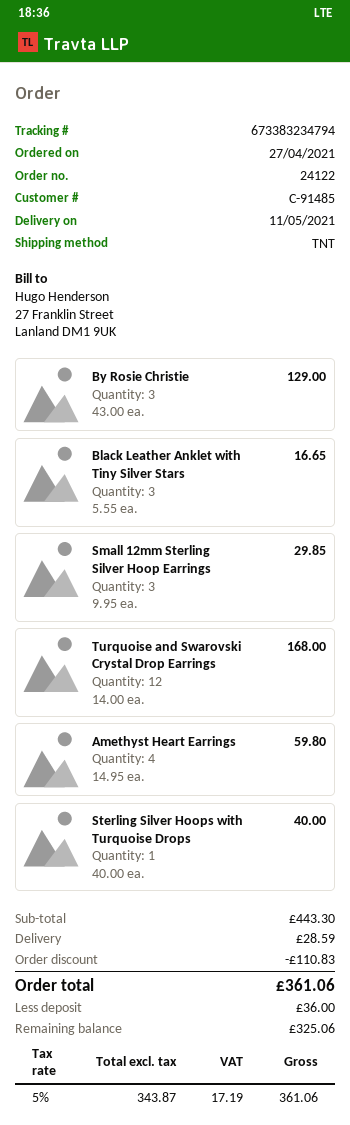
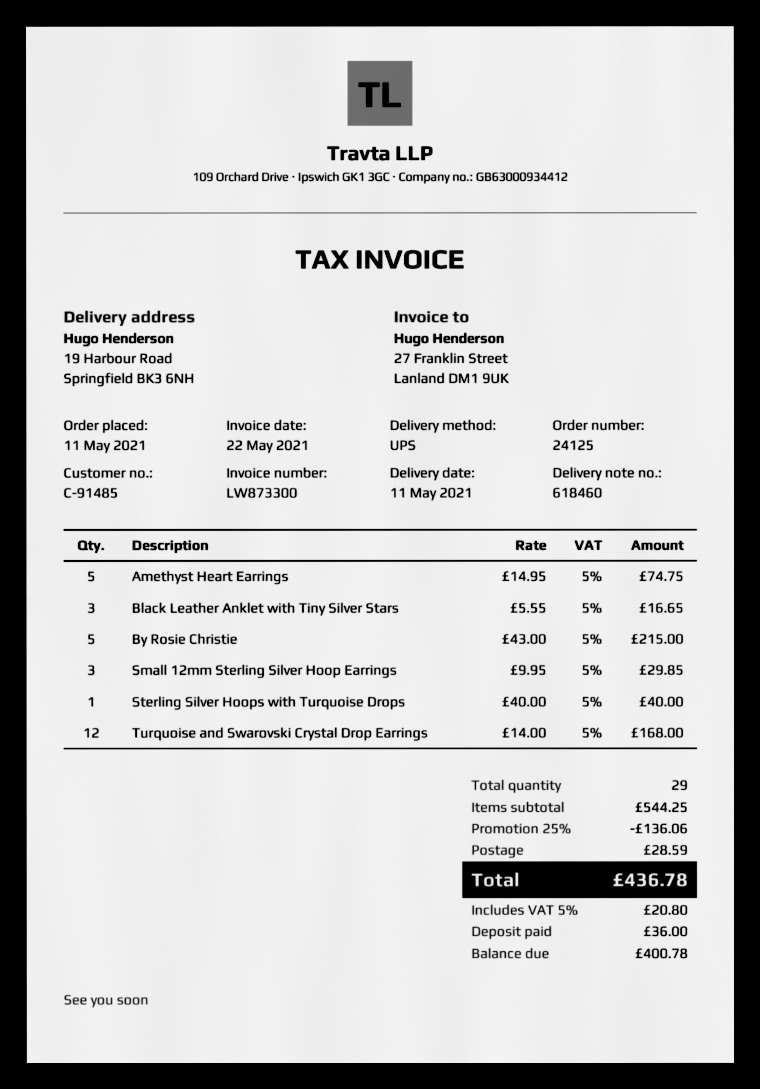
order number: 24122 -> 24125
order date: 2021-04-27 -> 2021-05-11
shipping method: TNT -> UPS
By Rosie Christie: 3 x 43.00 = 129.00 -> 5 x 43.00 = 215.00
Amethyst Heart Earrings: 4 x 14.95 = 59.80 -> 5 x 14.95 = 74.75
subtotal: 443.30 -> 544.25
discount: 110.83 -> 136.06
tax: 5% = 17.19 -> 5% = 20.80
total: 361.06 -> 436.78
balance: 325.06 -> 400.78

